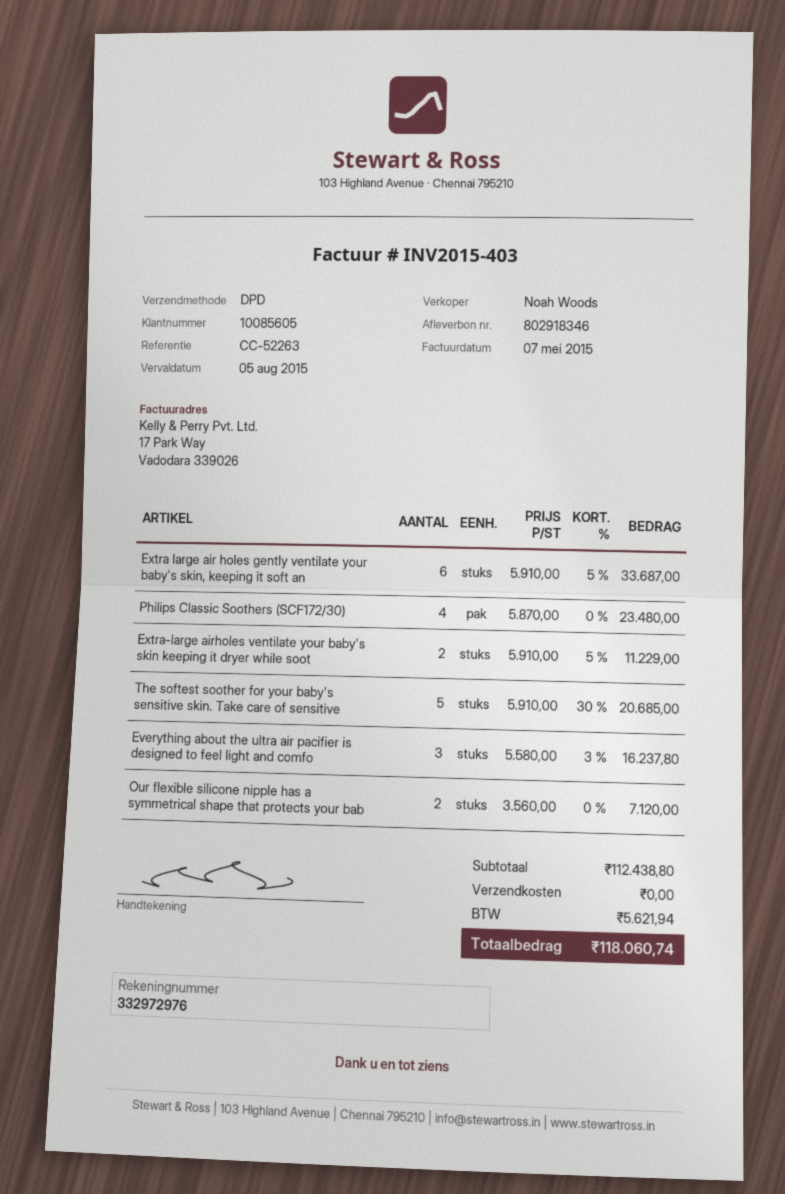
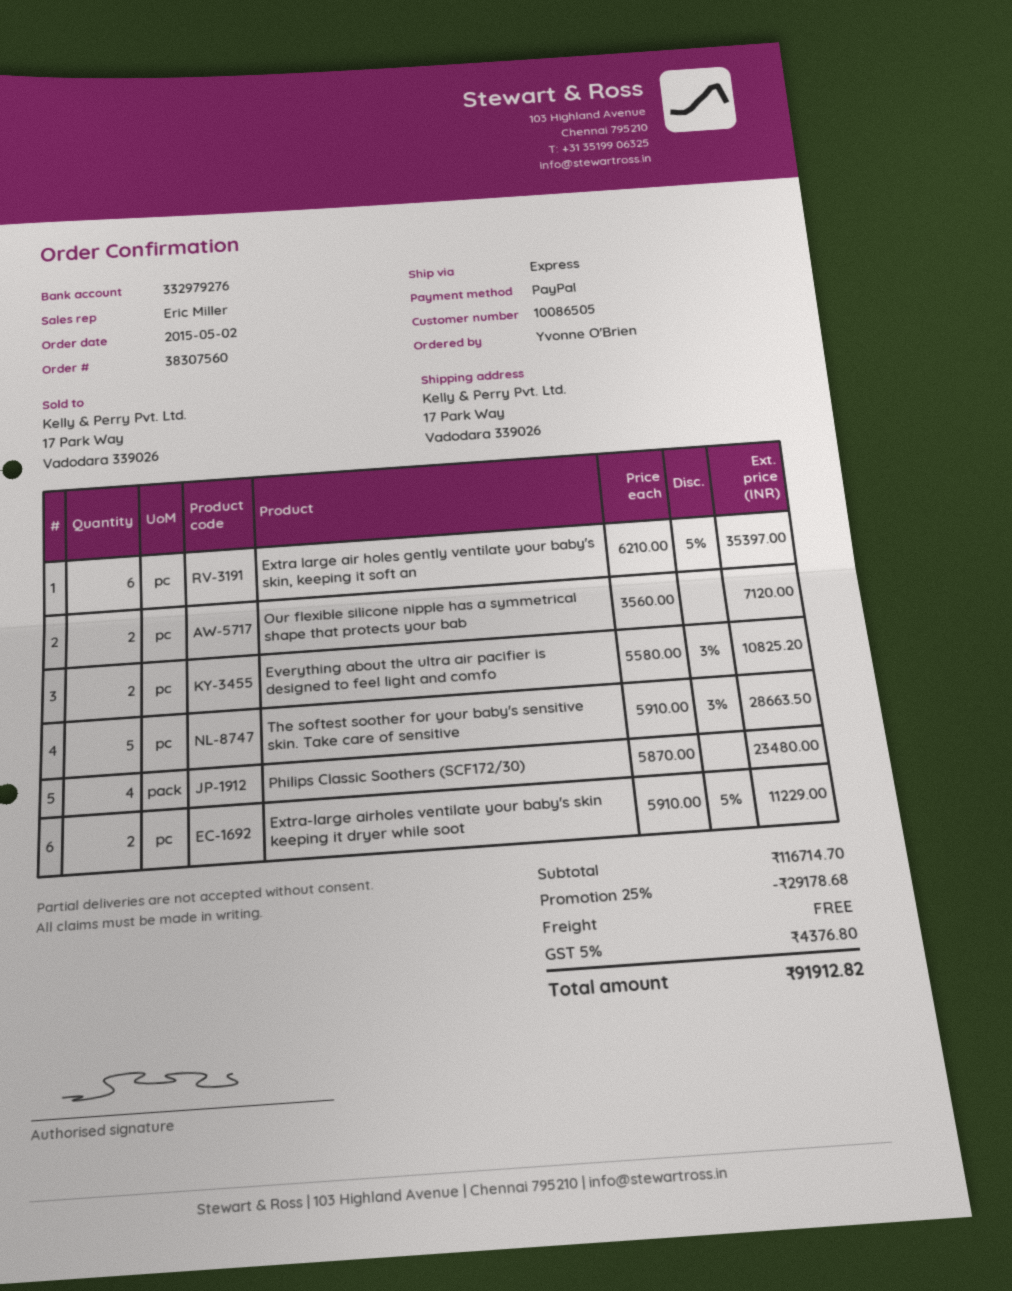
customer number: 10085605 -> 10086505
sales rep: Noah Woods -> Eric Miller
bank account: 332972976 -> 332979276
shipping method: DPD -> express
Extra large air holes gently ventilate your baby's skin, keeping it soft an: 6 x 5910.00 - 5% = 33687.00 -> 6 x 6210.00 - 5% = 35397.00
The softest soother for your baby's sensitive skin. Take care of sensitive: 5 x 5910.00 - 30% = 20685.00 -> 5 x 5910.00 - 3% = 28663.50
Everything about the ultra air pacifier is designed to feel light and comfo: 3 x 5580.00 - 3% = 16237.80 -> 2 x 5580.00 - 3% = 10825.20
subtotal: 112438.80 -> 116714.70
discount: none -> 25% = 29178.68
tax: 5621.94 -> 4376.80
total: 118060.74 -> 91912.82

